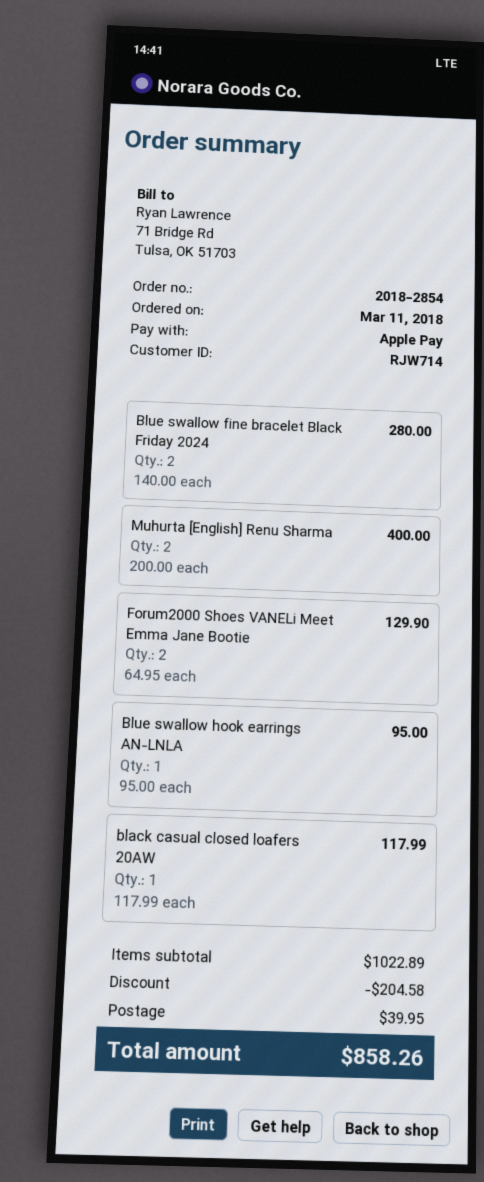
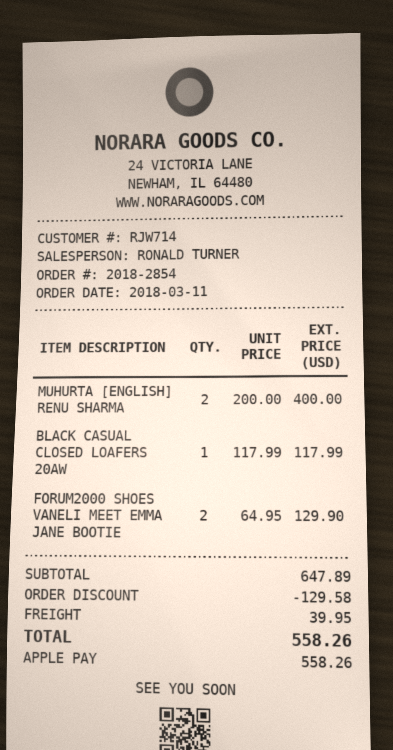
Blue swallow fine bracelet Black Friday 2024: 2 x 140.00 = 280.00 -> none
Blue swallow hook earrings AN-LNLA: 1 x 95.00 = 95.00 -> none
subtotal: 1022.89 -> 647.89
discount: 204.58 -> 129.58
total: 858.26 -> 558.26

